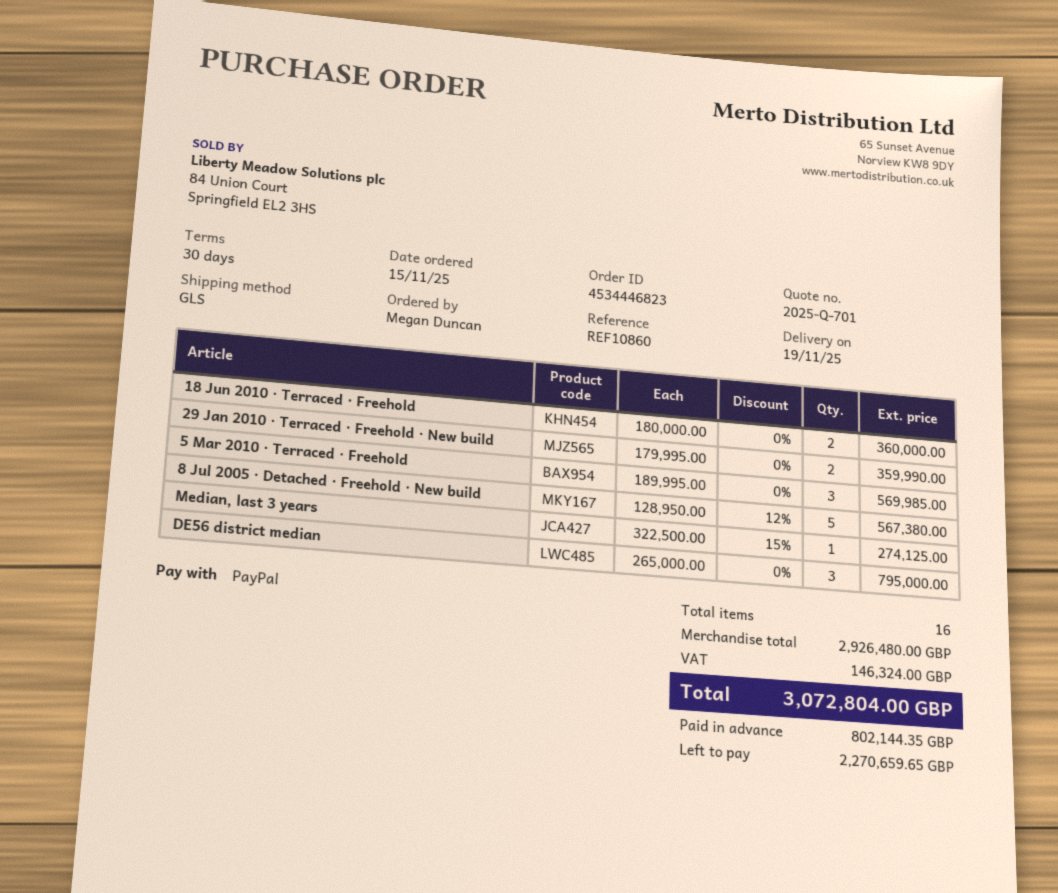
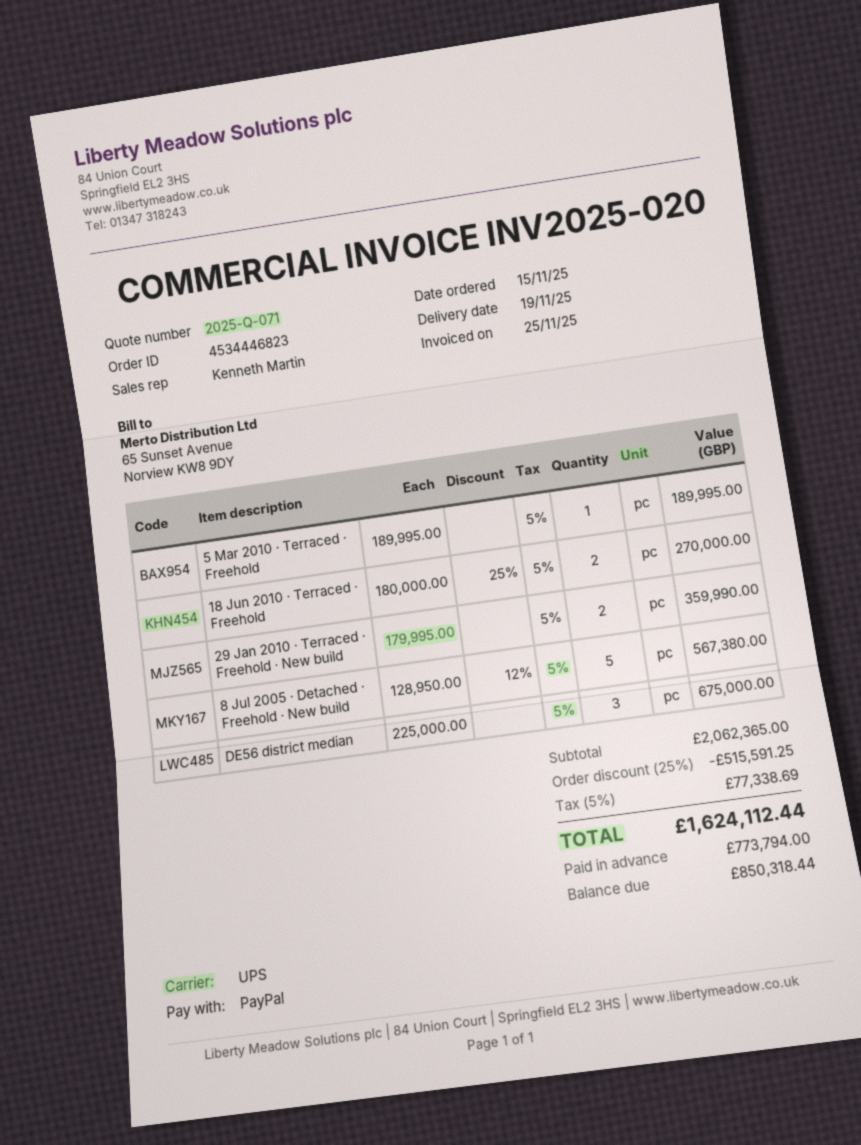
quote number: 2025-Q-701 -> 2025-Q-071
shipping method: GLS -> UPS
18 Jun 2010 · Terraced · Freehold: 2 x 180000.00 = 360000.00 -> 2 x 180000.00 - 25% = 270000.00
5 Mar 2010 · Terraced · Freehold: 3 x 189995.00 = 569985.00 -> 1 x 189995.00 = 189995.00
Median, last 3 years: 1 x 322500.00 - 15% = 274125.00 -> none
DE56 district median: 3 x 265000.00 = 795000.00 -> 3 x 225000.00 = 675000.00
subtotal: 2926480.00 -> 2062365.00
discount: none -> 25% = 515591.25
tax: 146324.00 -> 77338.69
total: 3072804.00 -> 1624112.44
deposit: 802144.35 -> 773794.00
balance: 2270659.65 -> 850318.44

